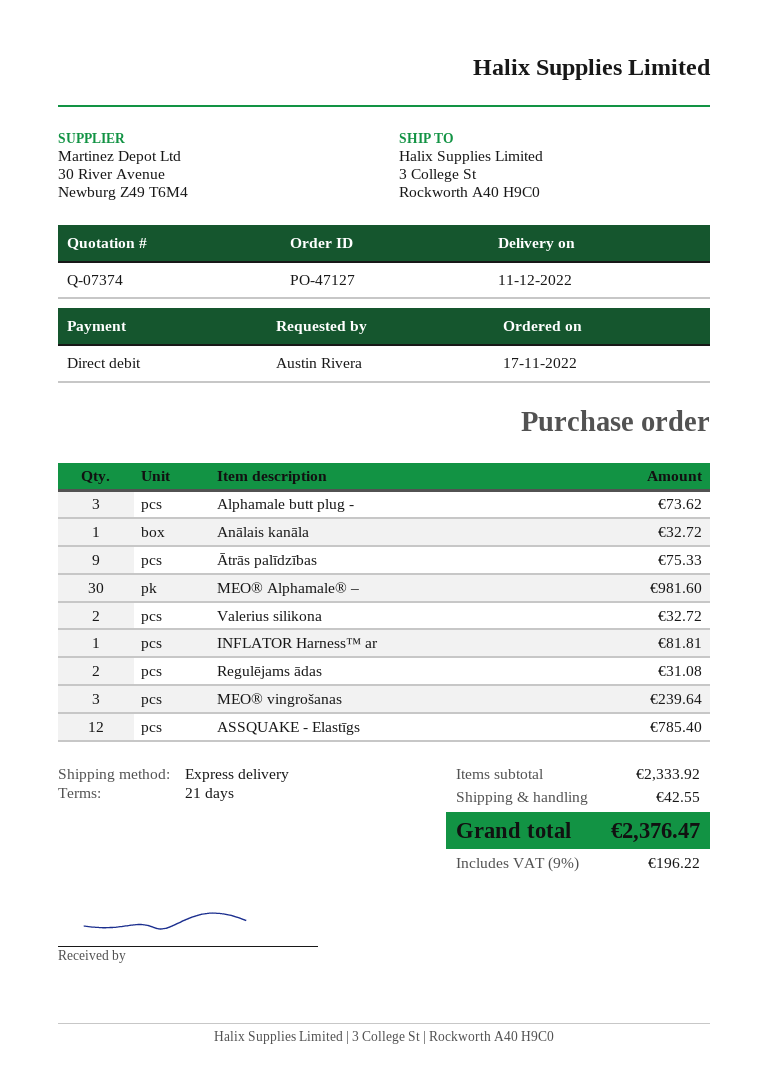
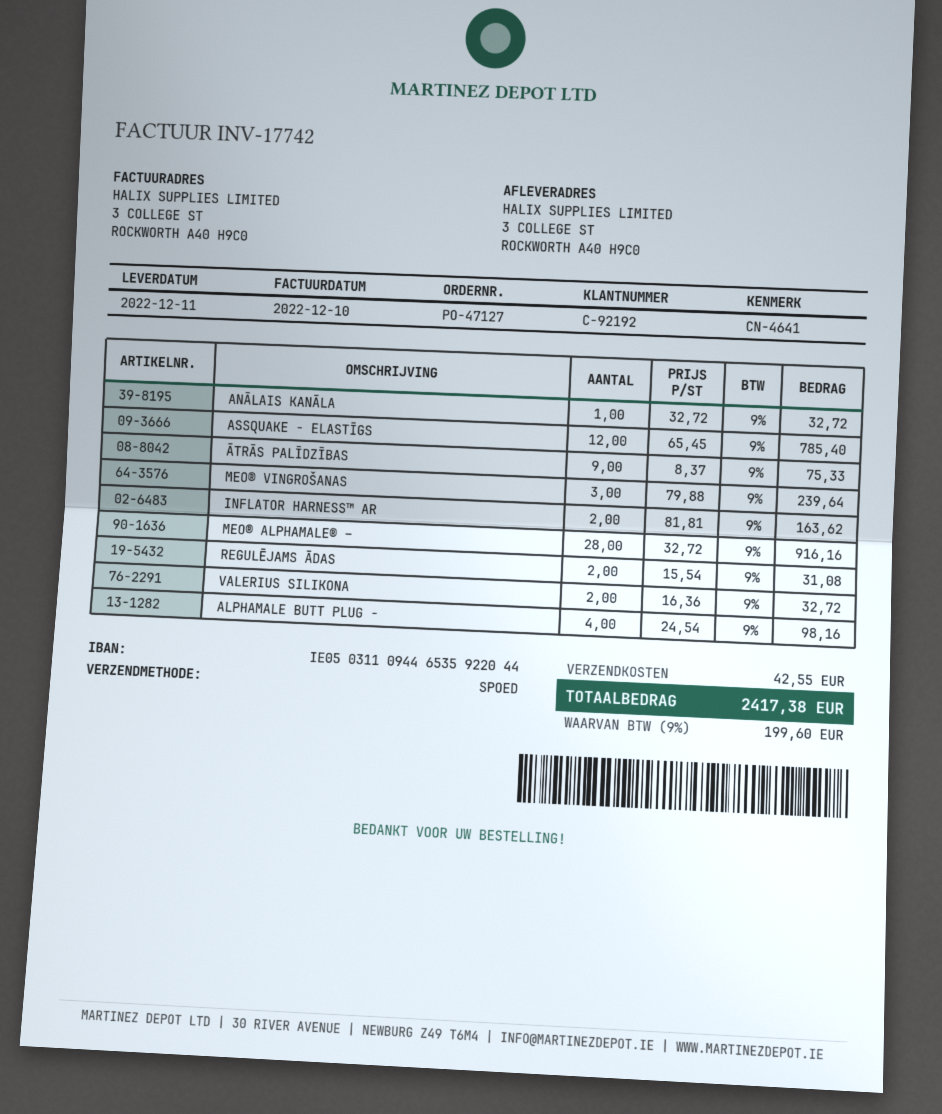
Alphamale butt plug -: 3 for 73.62 -> 4 for 98.16
MEO® Alphamale® –: 30 for 981.60 -> 28 for 916.16
INFLATOR Harness™ ar: 1 for 81.81 -> 2 for 163.62
tax: 9% = 196.22 -> 9% = 199.60
total: 2376.47 -> 2417.38

